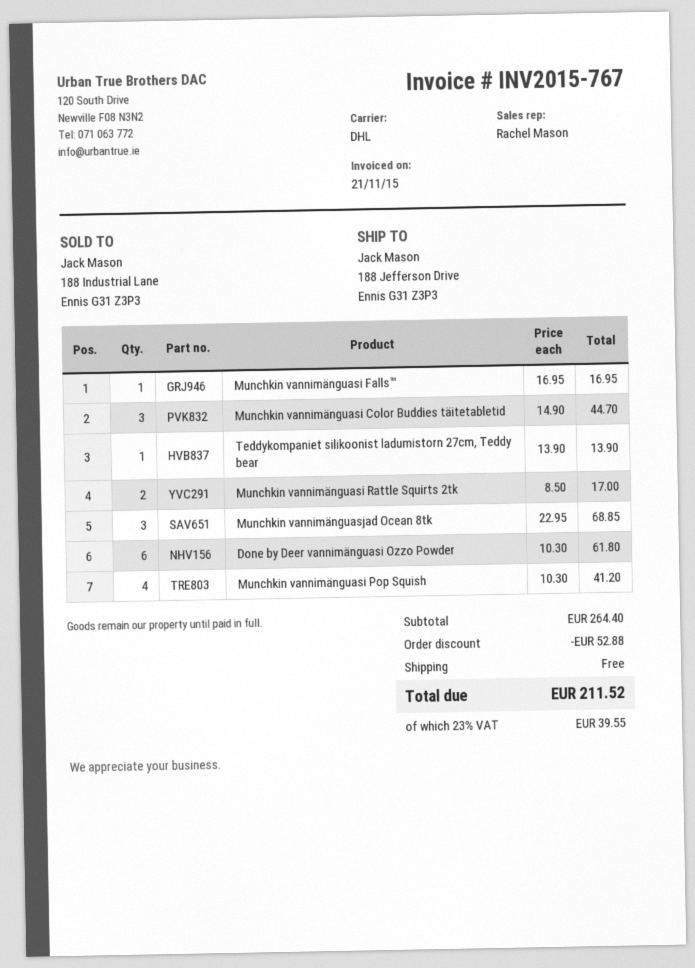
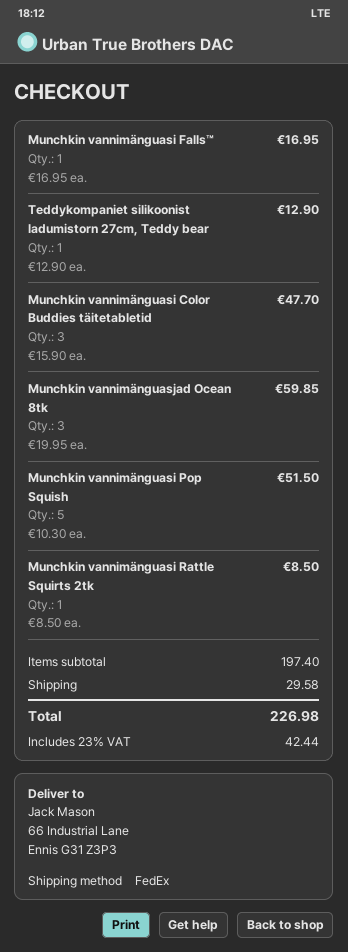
shipping method: DHL -> FedEx
ship to: 188 Jefferson Drive, Ennis G31 Z3P3 -> 66 Industrial Lane, Ennis G31 Z3P3
Munchkin vannimänguasi Color Buddies täitetabletid: 3 x 14.90 = 44.70 -> 3 x 15.90 = 47.70
Teddykompaniet silikoonist ladumistorn 27cm, Teddy bear: 1 x 13.90 = 13.90 -> 1 x 12.90 = 12.90
Munchkin vannimänguasi Rattle Squirts 2tk: 2 x 8.50 = 17.00 -> 1 x 8.50 = 8.50
Munchkin vannimänguasjad Ocean 8tk: 3 x 22.95 = 68.85 -> 3 x 19.95 = 59.85
Done by Deer vannimänguasi Ozzo Powder: 6 x 10.30 = 61.80 -> none
Munchkin vannimänguasi Pop Squish: 4 x 10.30 = 41.20 -> 5 x 10.30 = 51.50
subtotal: 264.40 -> 197.40
discount: 52.88 -> none
shipping: 0.00 -> 29.58
tax: 23% = 39.55 -> 23% = 42.44
total: 211.52 -> 226.98

